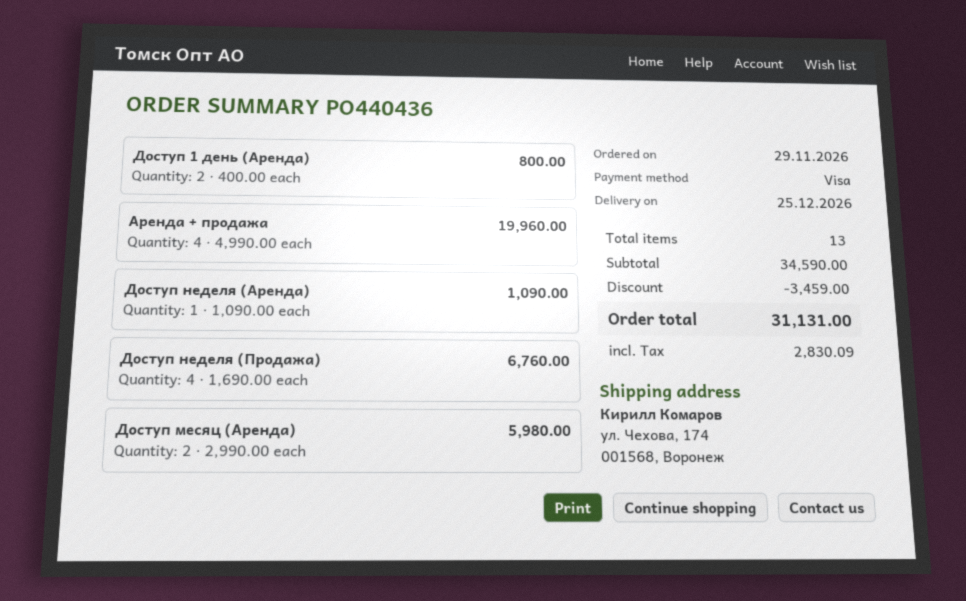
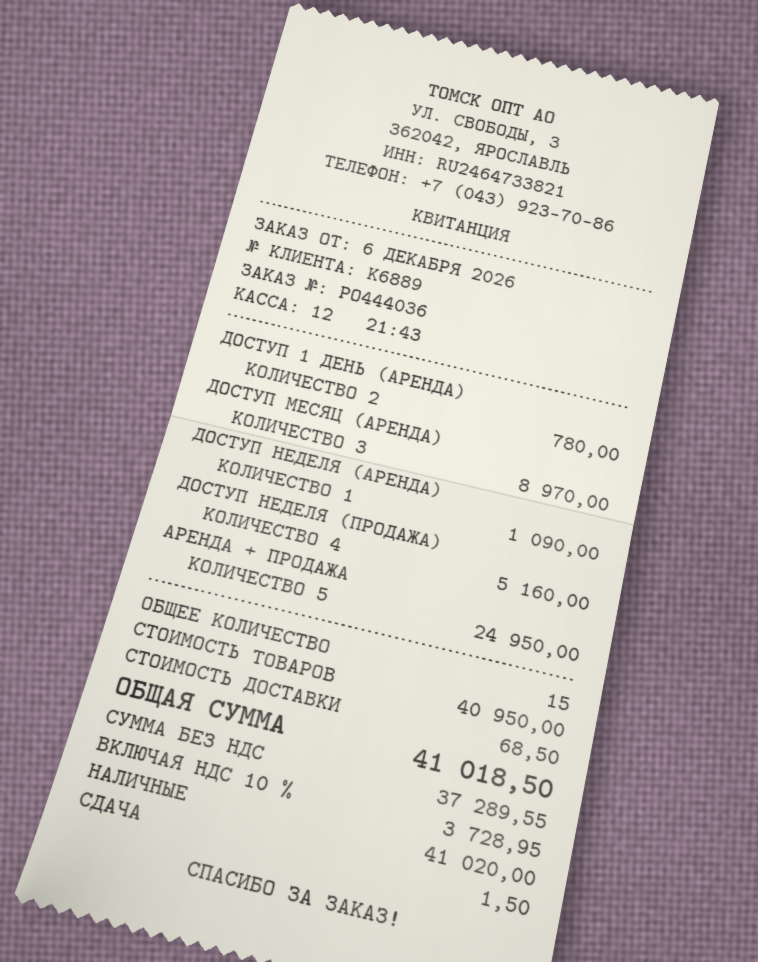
order number: PO440436 -> PO444036
order date: 2026-11-29 -> 2026-12-06
payment method: Visa -> cash
Доступ 1 день (Аренда): 2 for 800.00 -> 2 for 780.00
Аренда + продажа: 4 for 19960.00 -> 5 for 24950.00
Доступ неделя (Продажа): 4 for 6760.00 -> 4 for 5160.00
Доступ месяц (Аренда): 2 for 5980.00 -> 3 for 8970.00
total quantity: 13 -> 15
subtotal: 34590.00 -> 40950.00
discount: 3459.00 -> none
shipping: none -> 68.50
tax: 2830.09 -> 3728.95
total: 31131.00 -> 41018.50

